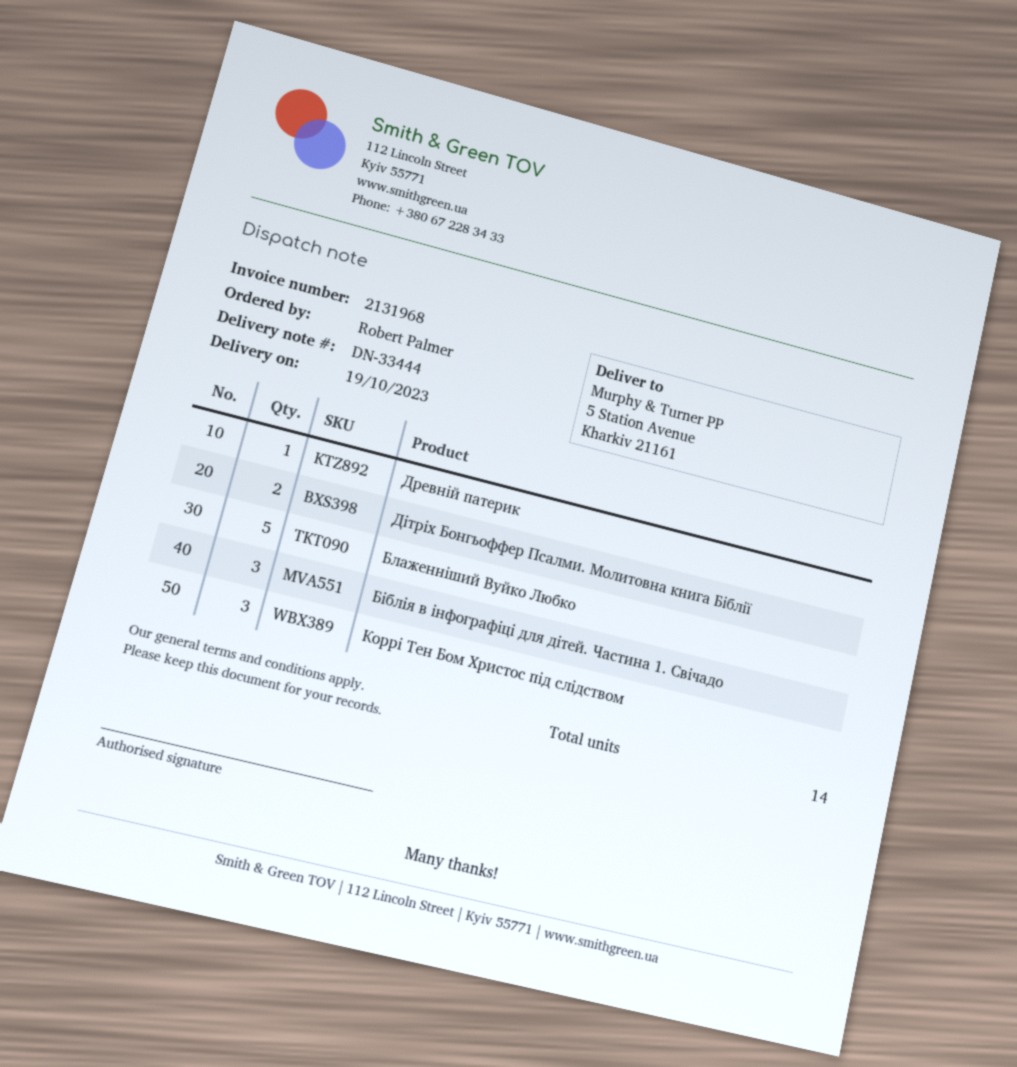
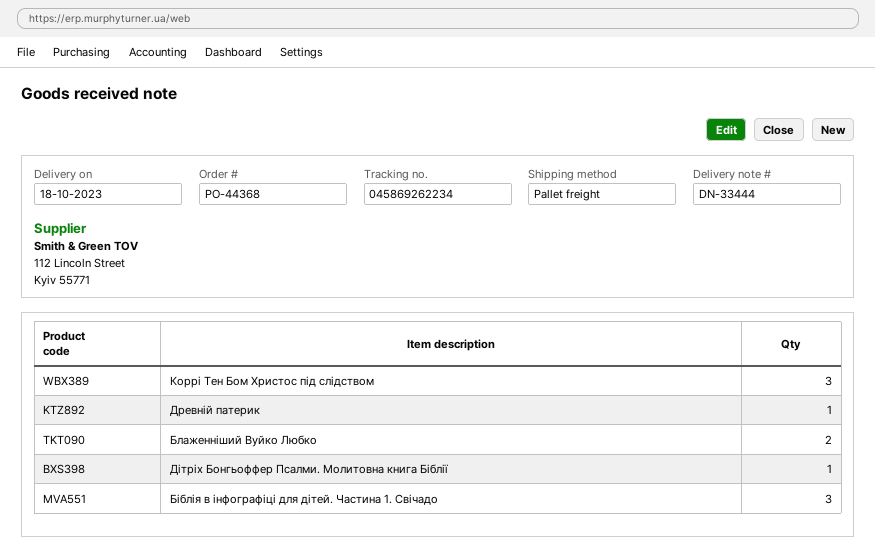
delivery date: 2023-10-19 -> 2023-10-18
Дітріх Бонгьоффер Псалми. Молитовна книга Біблії: 2 -> 1
Блаженніший Вуйко Любко: 5 -> 2

